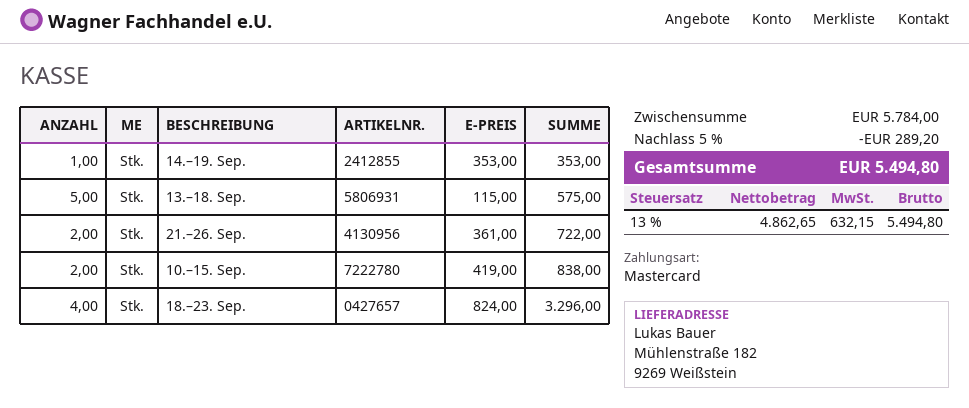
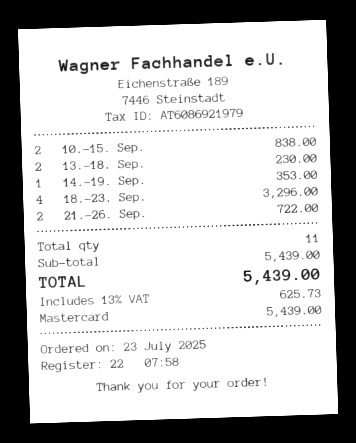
13.–18. Sep.: 5 for 575.00 -> 2 for 230.00
subtotal: 5784.00 -> 5439.00
discount: 5% = 289.20 -> none
tax: 13% = 632.15 -> 13% = 625.73
total: 5494.80 -> 5439.00

